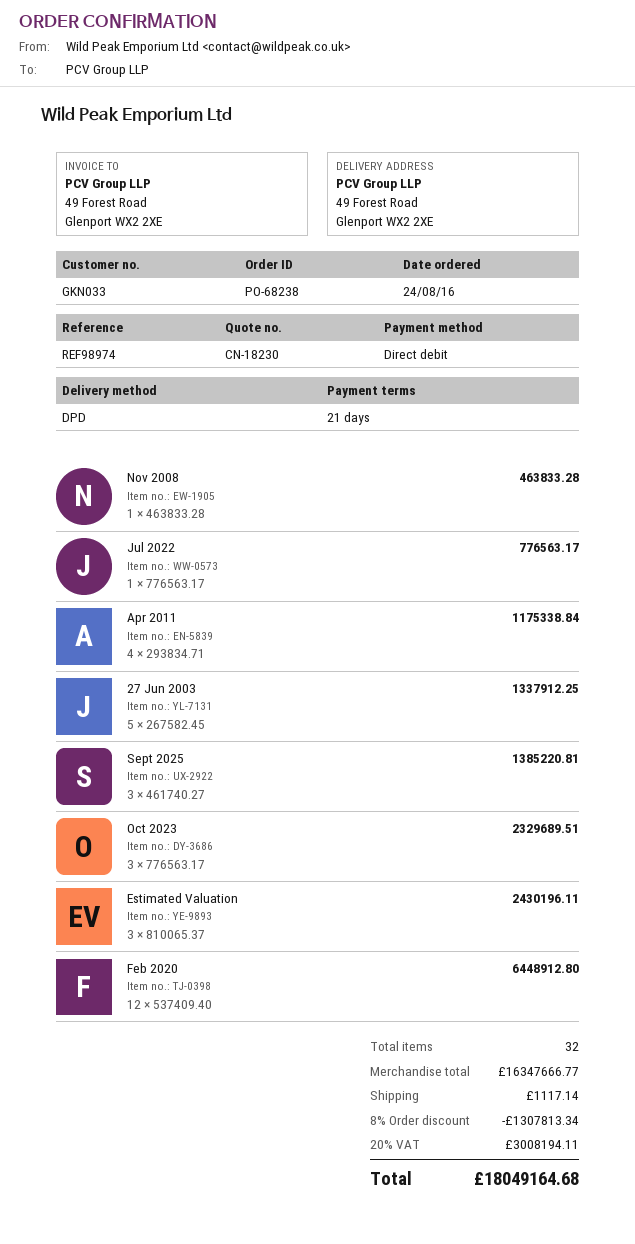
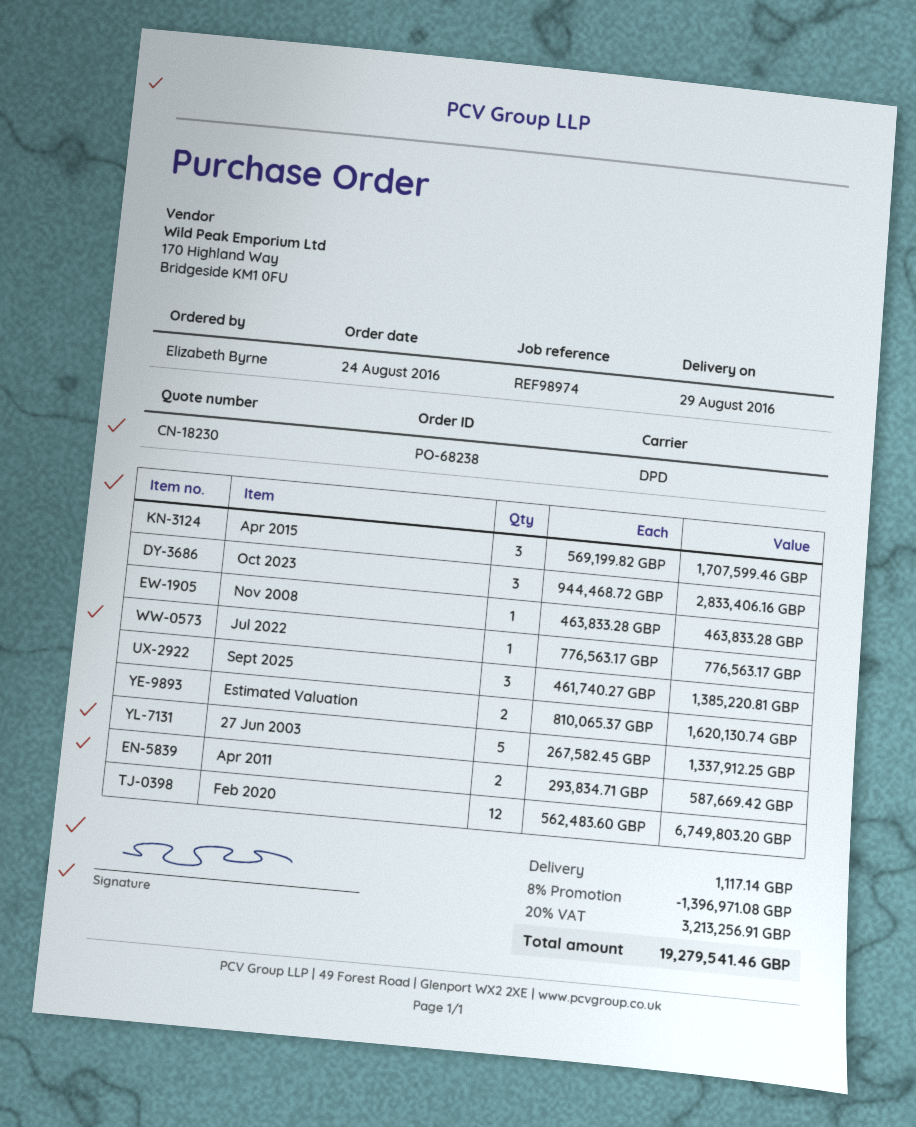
Apr 2011: 4 x 293834.71 = 1175338.84 -> 2 x 293834.71 = 587669.42
Oct 2023: 3 x 776563.17 = 2329689.51 -> 3 x 944468.72 = 2833406.16
Estimated Valuation: 3 x 810065.37 = 2430196.11 -> 2 x 810065.37 = 1620130.74
Feb 2020: 12 x 537409.40 = 6448912.80 -> 12 x 562483.60 = 6749803.20
Apr 2015: none -> 3 x 569199.82 = 1707599.46
discount: 8% = 1307813.34 -> 8% = 1396971.08
tax: 20% = 3008194.11 -> 20% = 3213256.91
total: 18049164.68 -> 19279541.46

